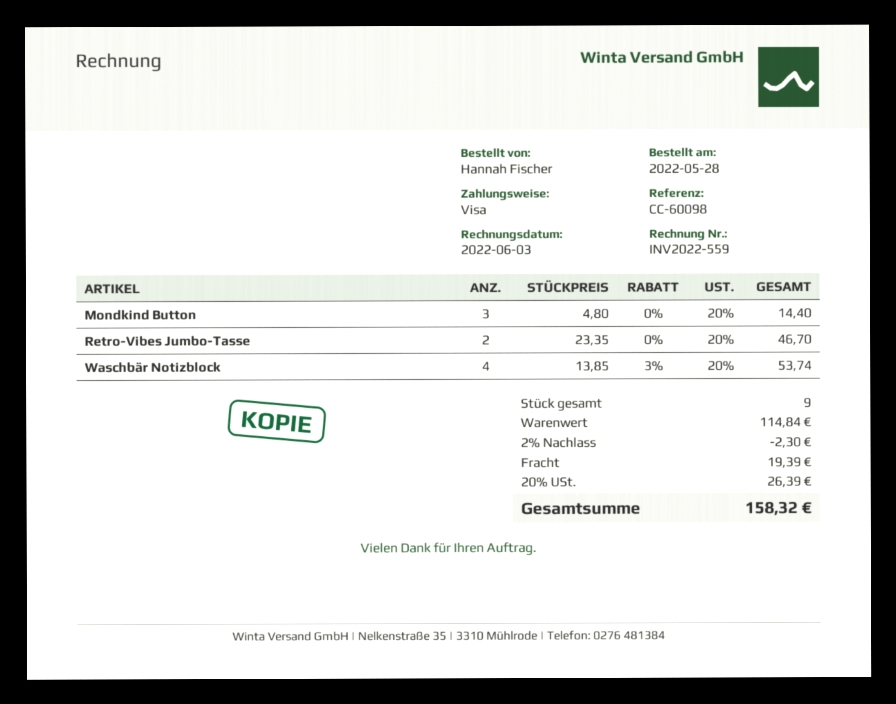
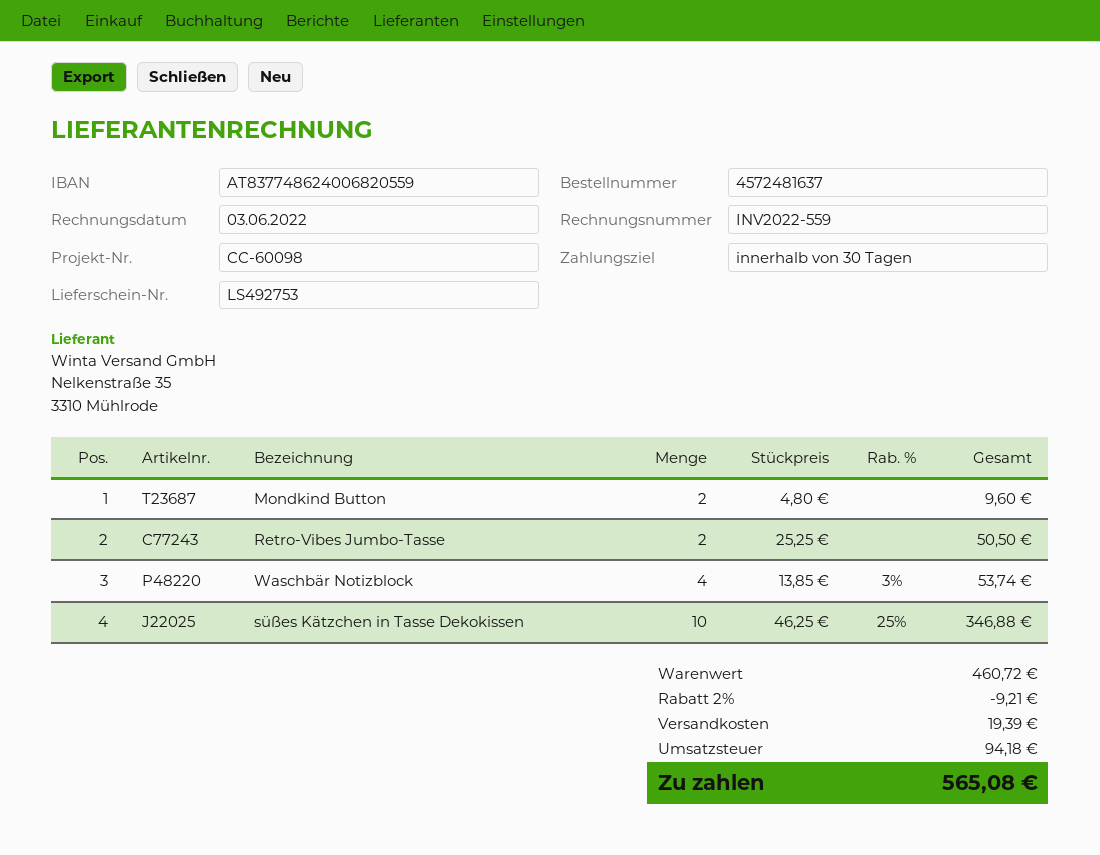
Mondkind Button: 3 x 4.80 = 14.40 -> 2 x 4.80 = 9.60
Retro-Vibes Jumbo-Tasse: 2 x 23.35 = 46.70 -> 2 x 25.25 = 50.50
süßes Kätzchen in Tasse Dekokissen: none -> 10 x 46.25 - 25% = 346.88
subtotal: 114.84 -> 460.72
discount: 2% = 2.30 -> 2% = 9.21
tax: 26.39 -> 94.18
total: 158.32 -> 565.08

